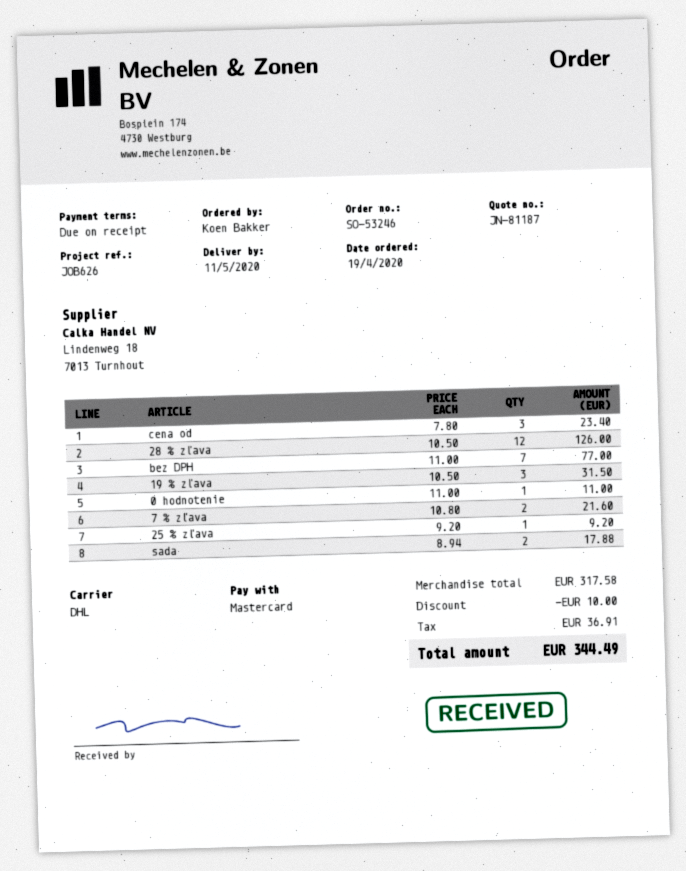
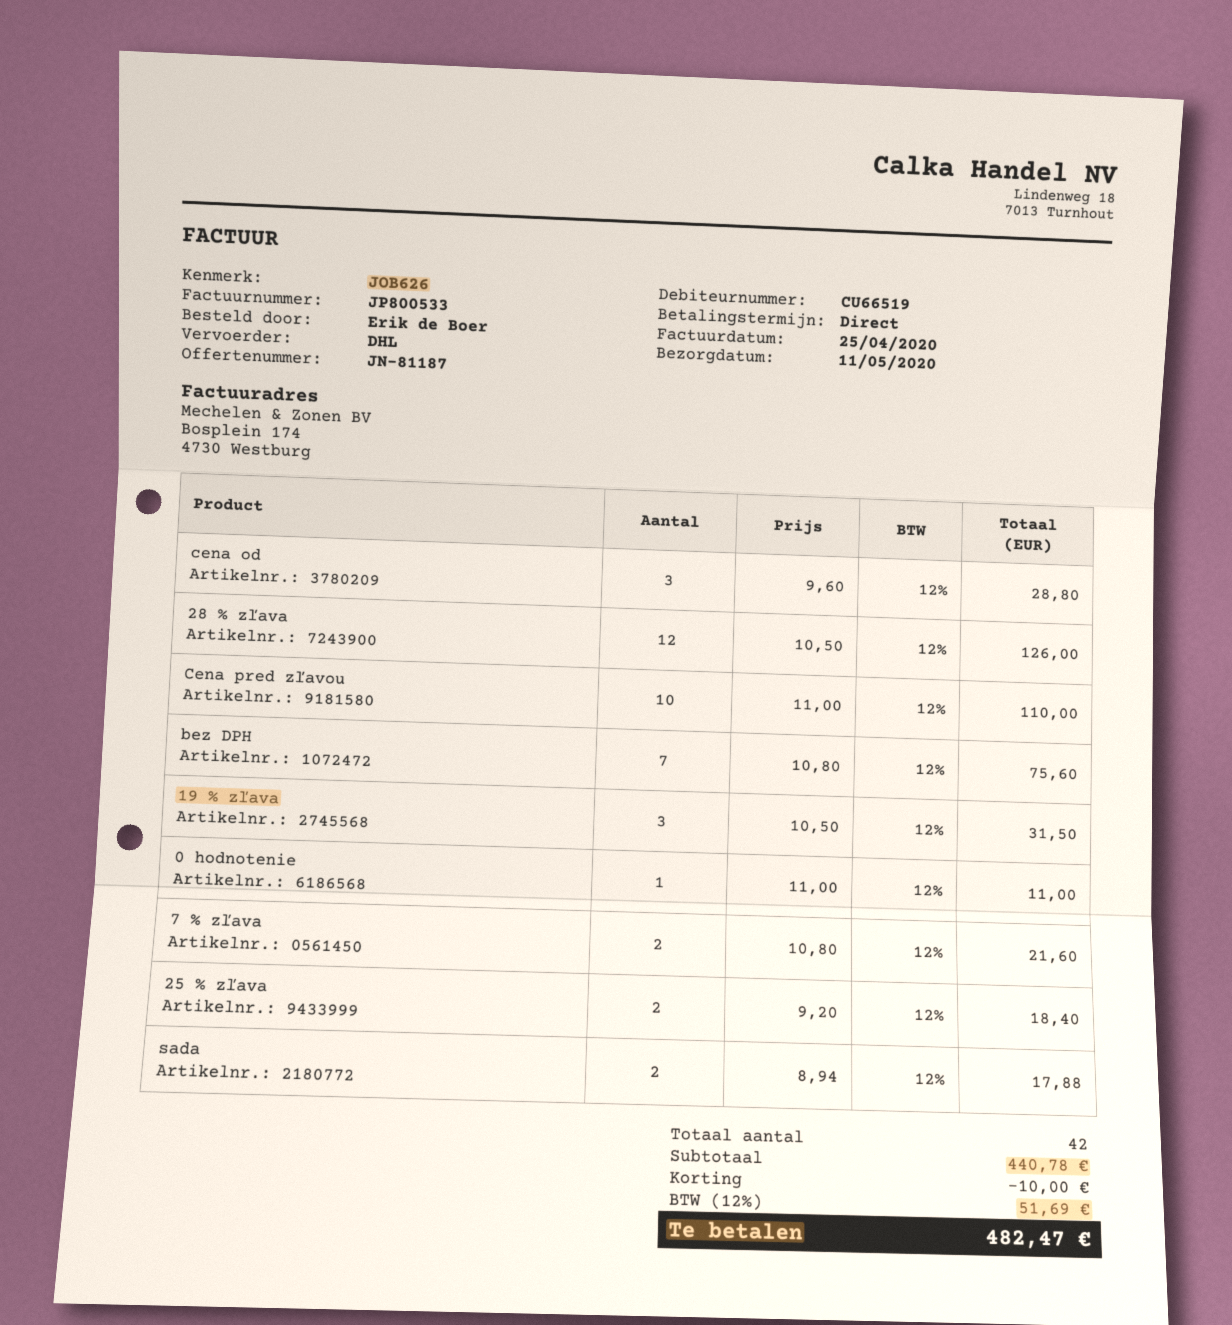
ordered by: Koen Bakker -> Erik de Boer
cena od: 3 x 7.80 = 23.40 -> 3 x 9.60 = 28.80
bez DPH: 7 x 11.00 = 77.00 -> 7 x 10.80 = 75.60
25 % zľava: 1 x 9.20 = 9.20 -> 2 x 9.20 = 18.40
Cena pred zľavou: none -> 10 x 11.00 = 110.00
subtotal: 317.58 -> 440.78
tax: 36.91 -> 51.69
total: 344.49 -> 482.47

